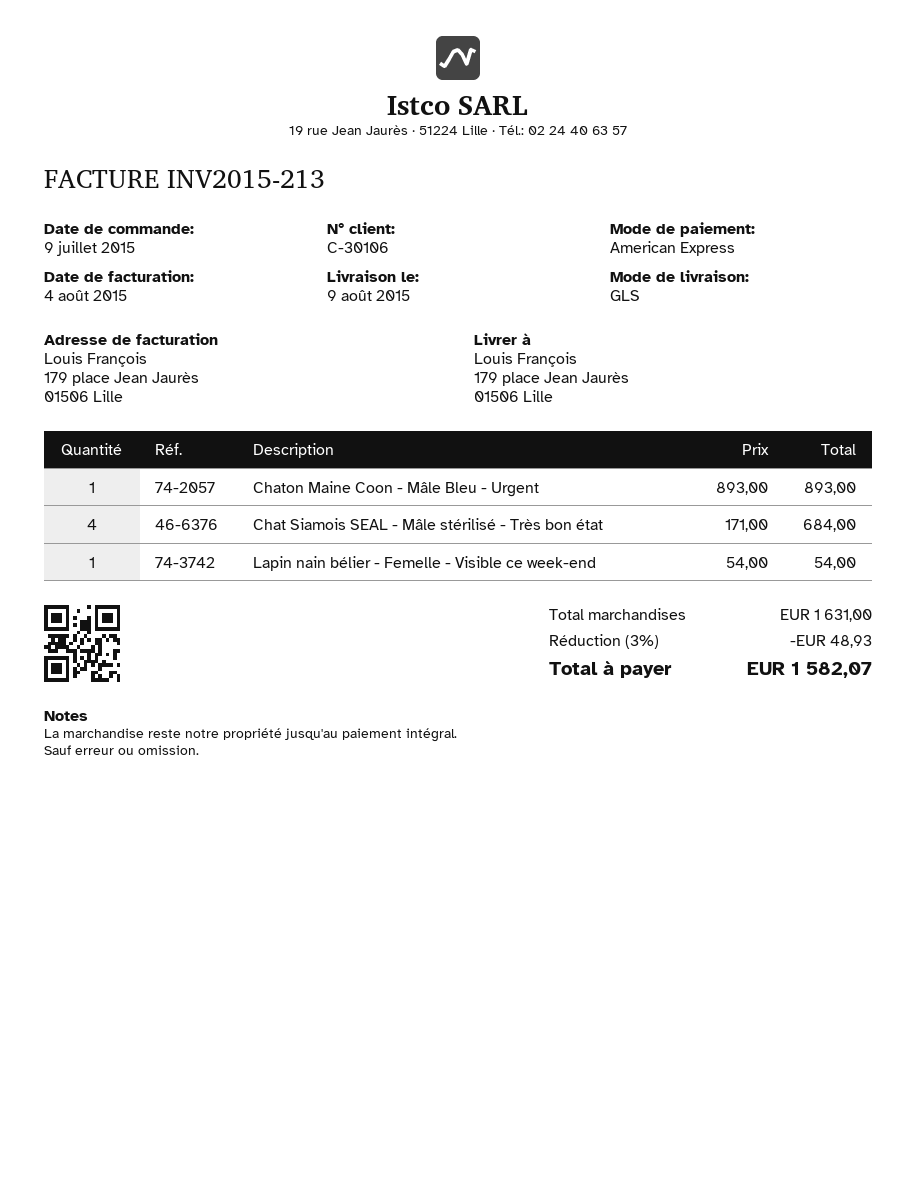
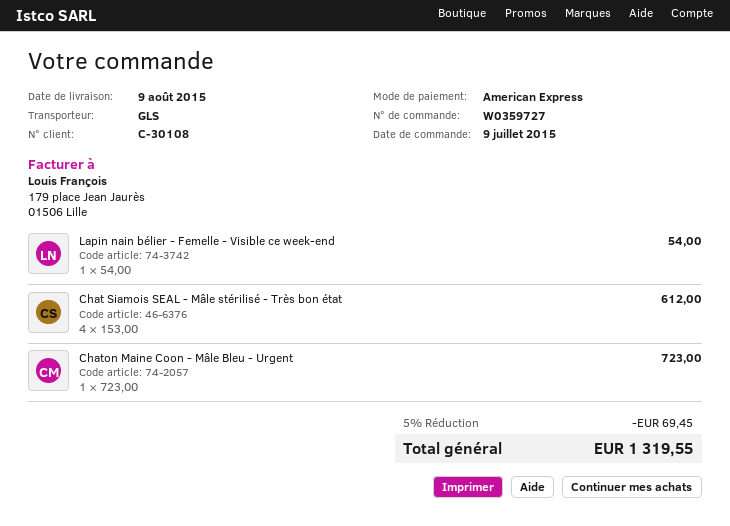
customer number: C-30106 -> C-30108
Chaton Maine Coon - Mâle Bleu - Urgent: 1 x 893.00 = 893.00 -> 1 x 723.00 = 723.00
Chat Siamois SEAL - Mâle stérilisé - Très bon état: 4 x 171.00 = 684.00 -> 4 x 153.00 = 612.00
discount: 3% = 48.93 -> 5% = 69.45
total: 1582.07 -> 1319.55

